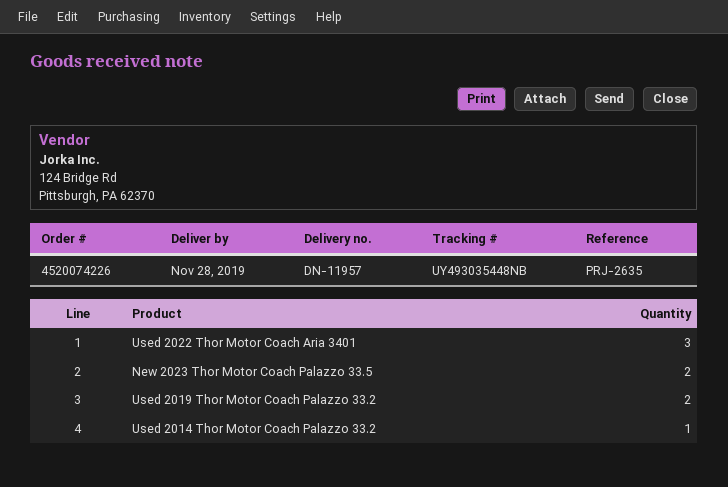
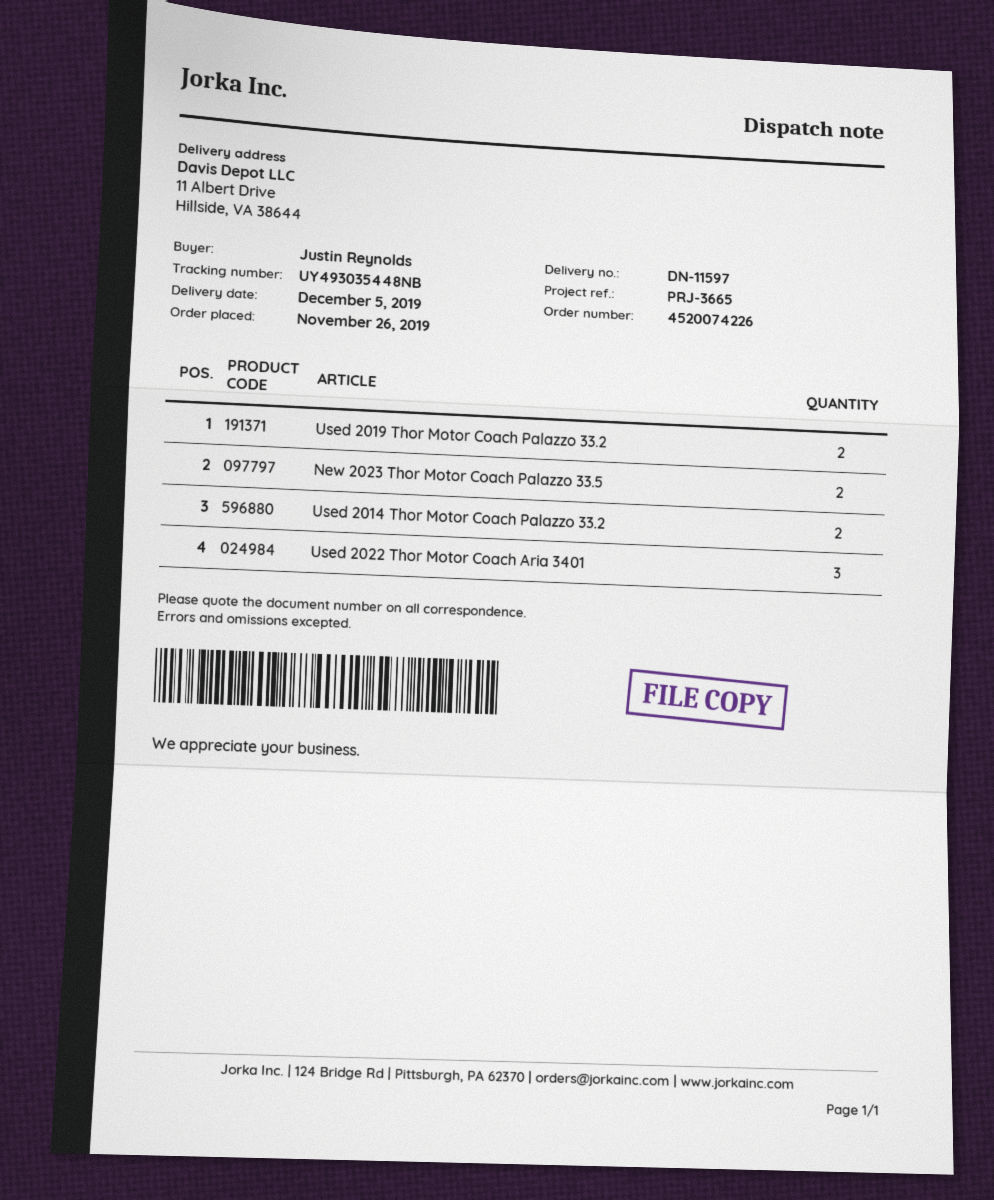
delivery note number: DN-11957 -> DN-11597
delivery date: 2019-11-28 -> 2019-12-05
reference: PRJ-2635 -> PRJ-3665
Used 2014 Thor Motor Coach Palazzo 33.2: 1 -> 2

